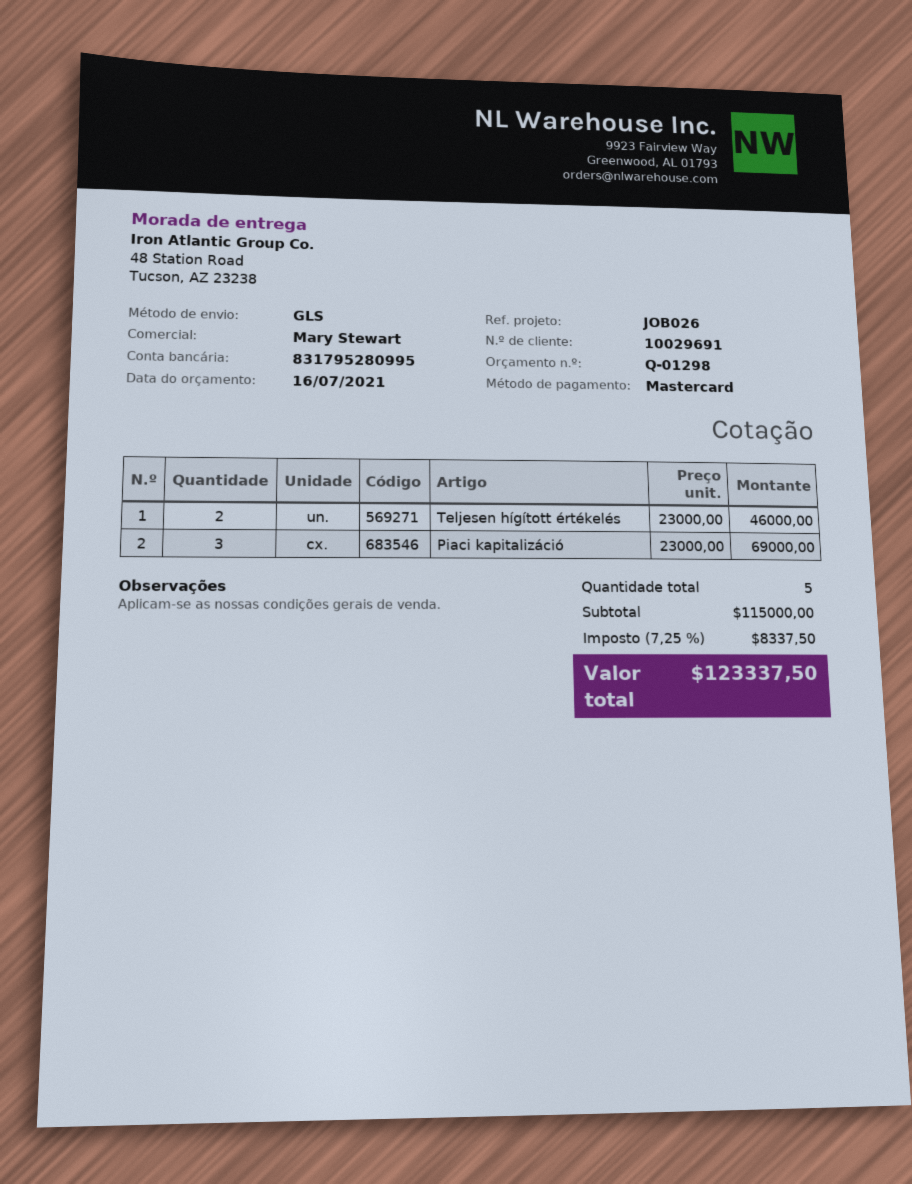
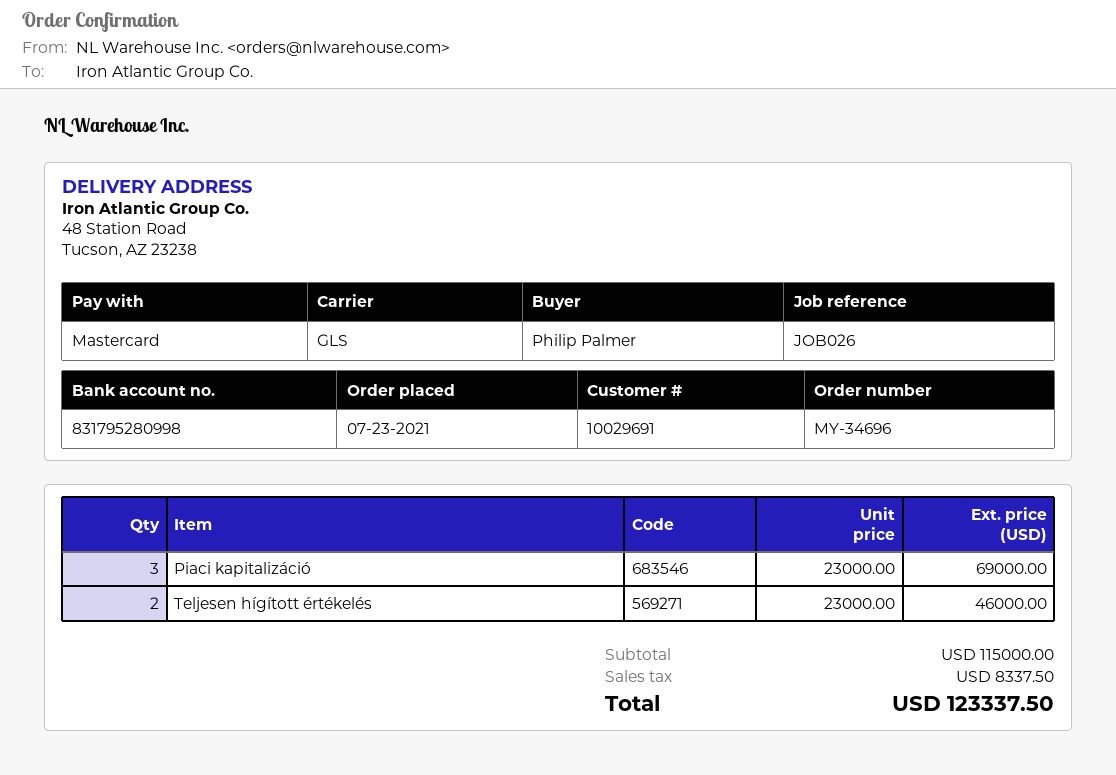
bank account: 831795280995 -> 831795280998

